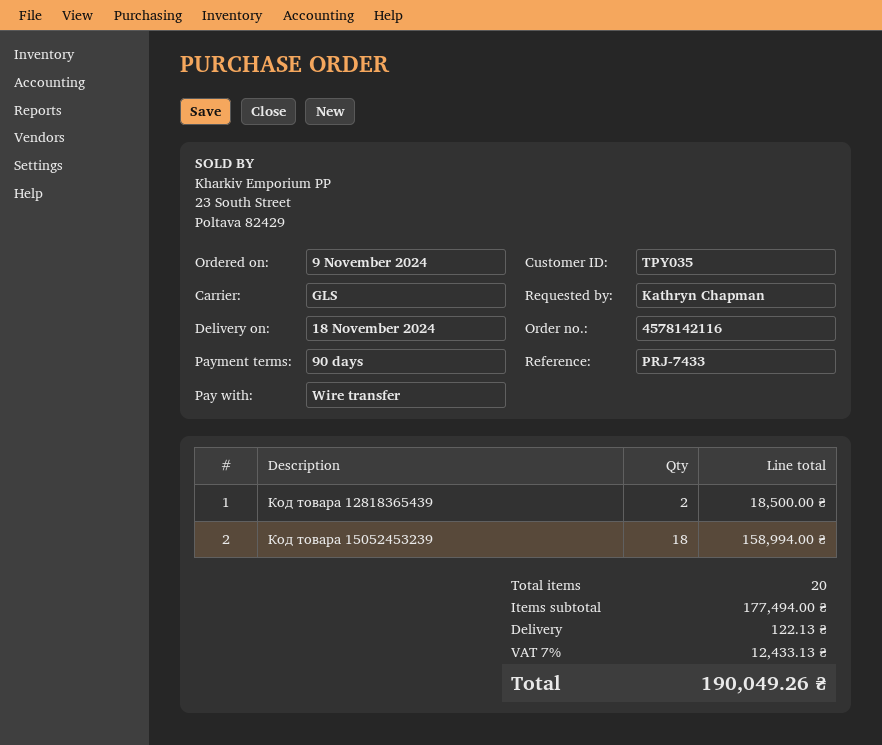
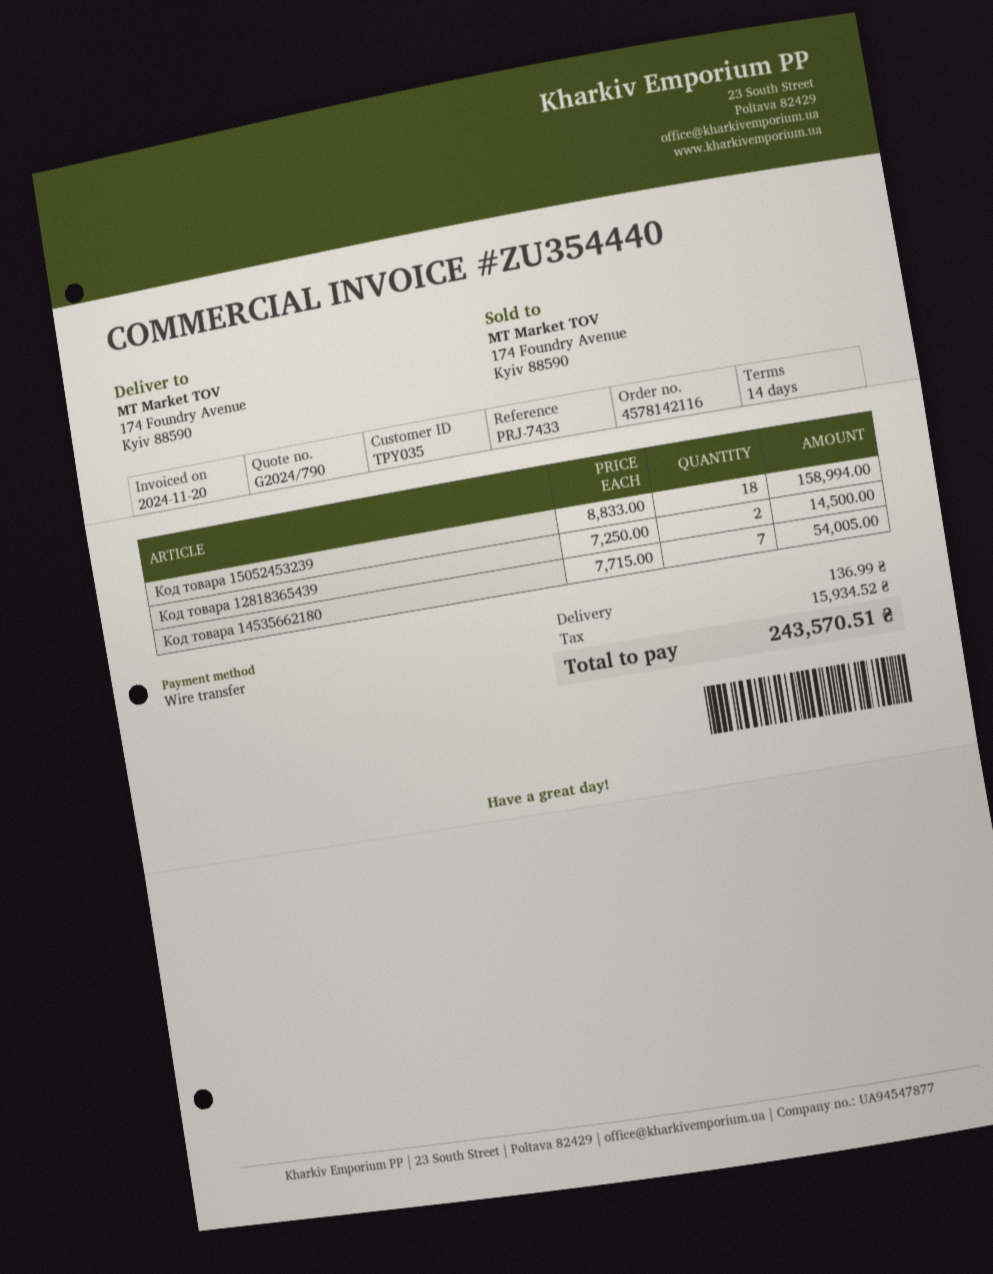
payment terms: 90 days -> 14 days
Код товара 12818365439: 2 for 18500.00 -> 2 for 14500.00
Код товара 14535662180: none -> 7 for 54005.00
shipping: 122.13 -> 136.99
tax: 12433.13 -> 15934.52
total: 190049.26 -> 243570.51

